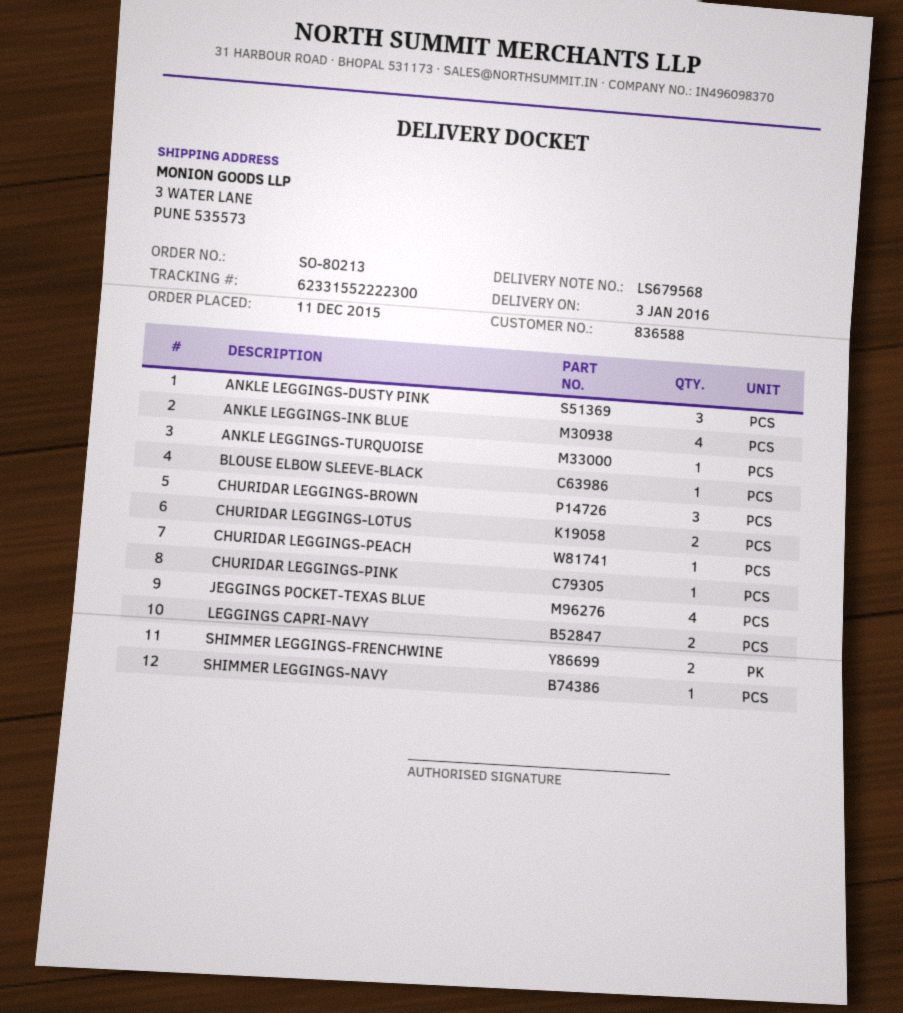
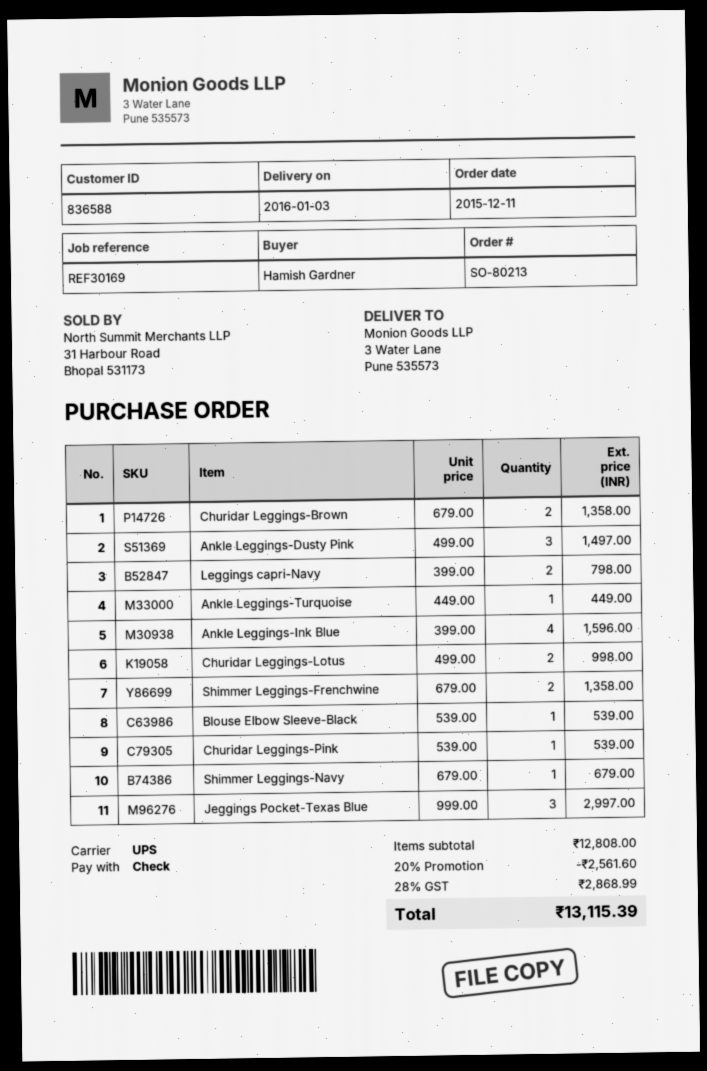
CHURIDAR LEGGINGS-BROWN: 3 -> 2
CHURIDAR LEGGINGS-PEACH: 1 -> none
JEGGINGS POCKET-TEXAS BLUE: 4 -> 3

